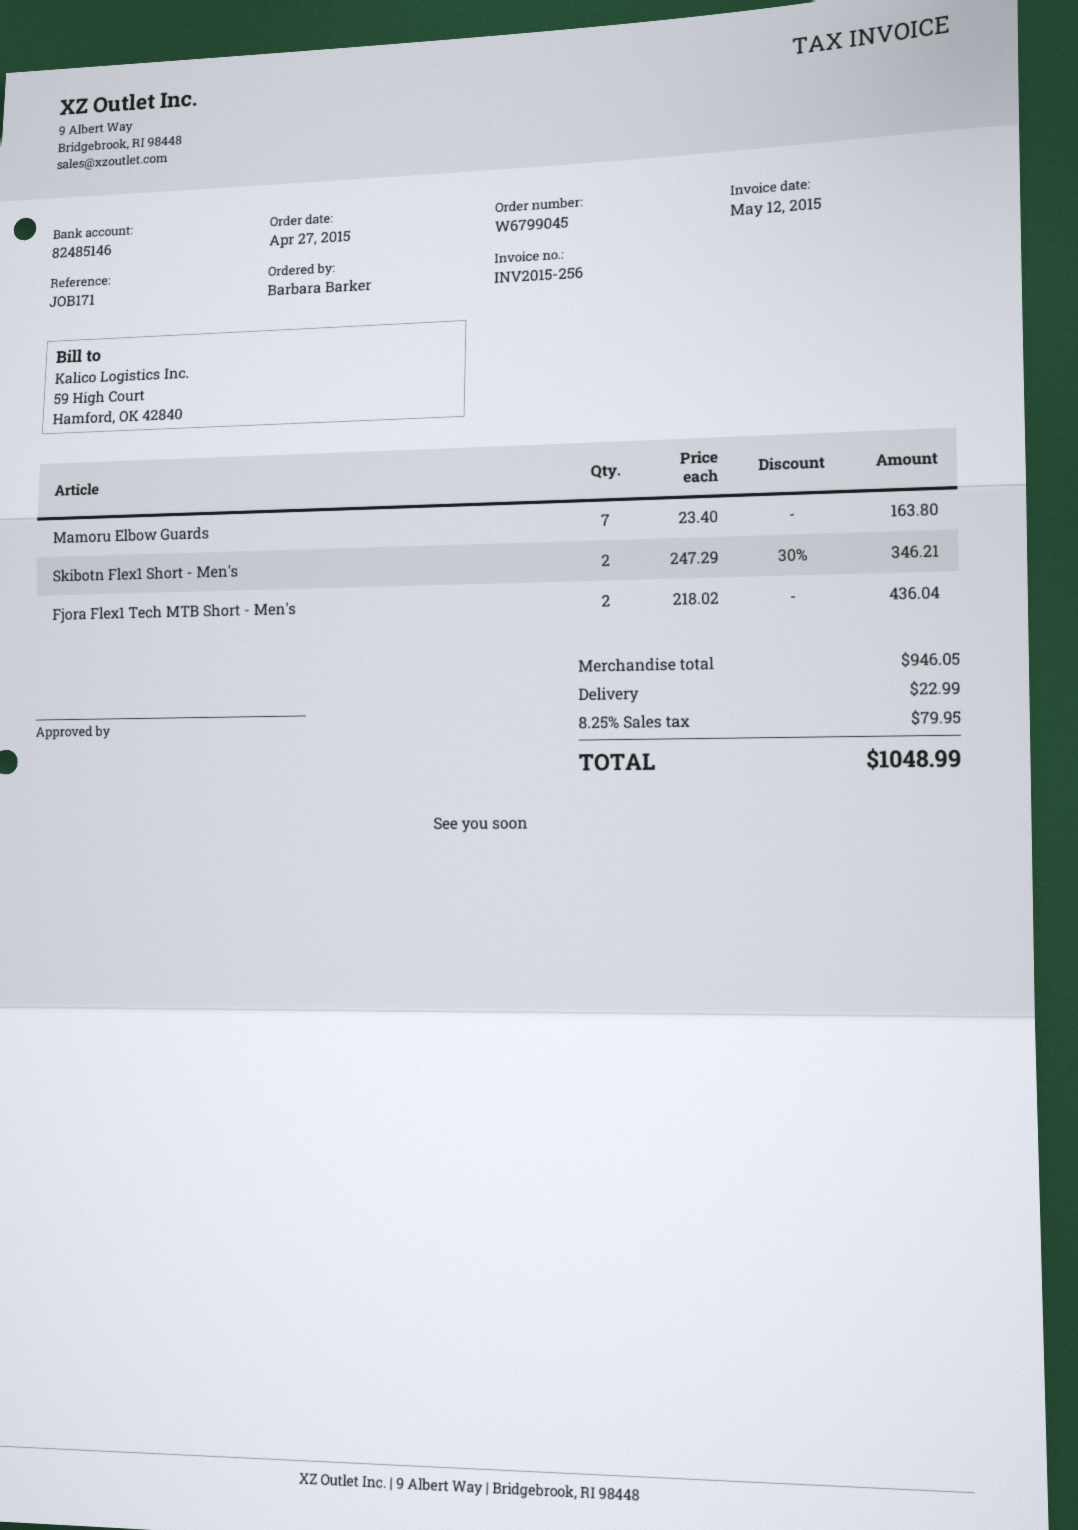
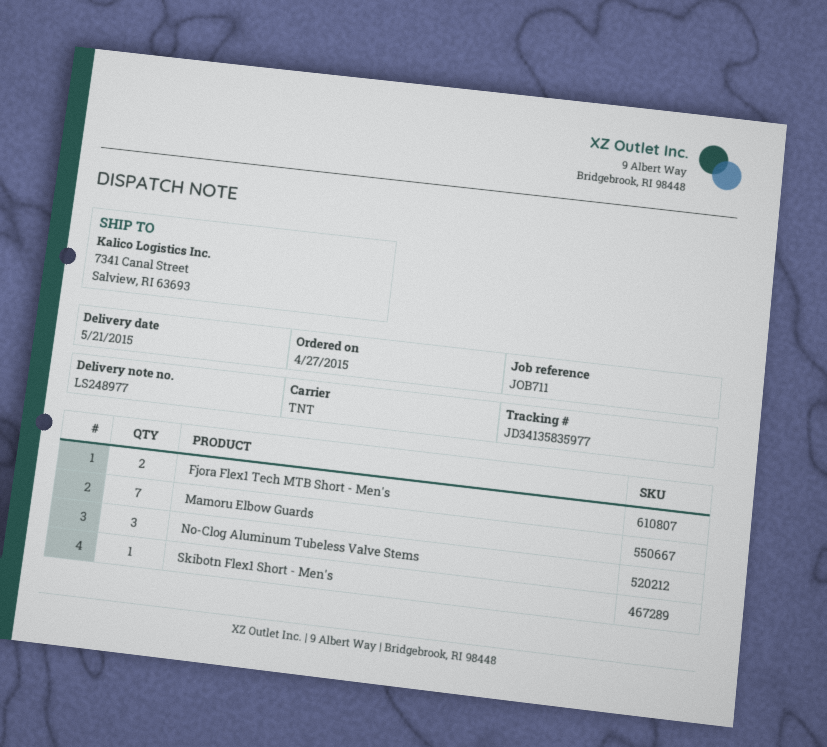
reference: JOB171 -> JOB711
Skibotn Flex1 Short - Men's: 2 -> 1
No-Clog Aluminum Tubeless Valve Stems: none -> 3

